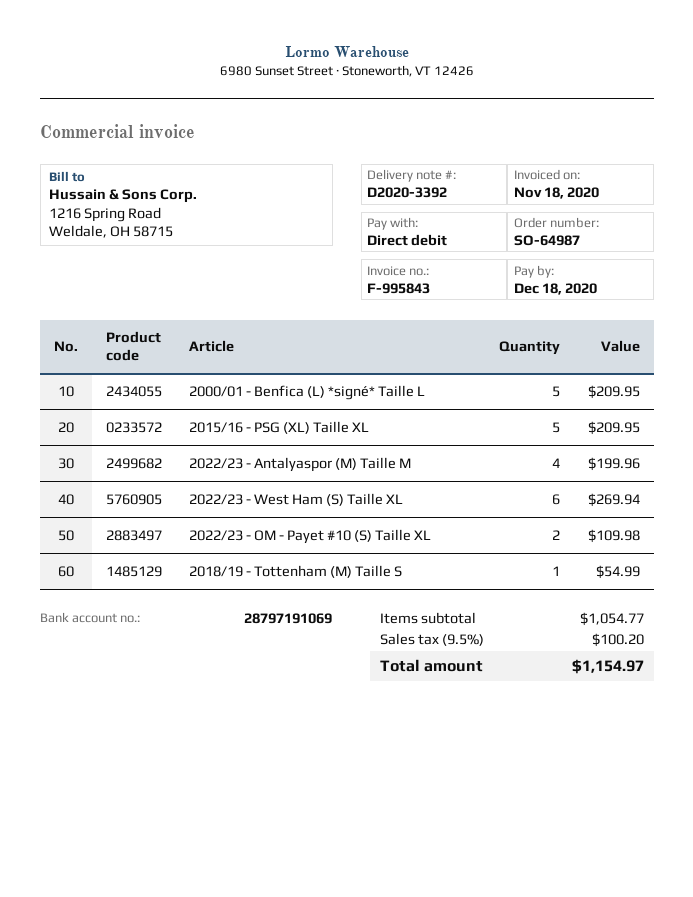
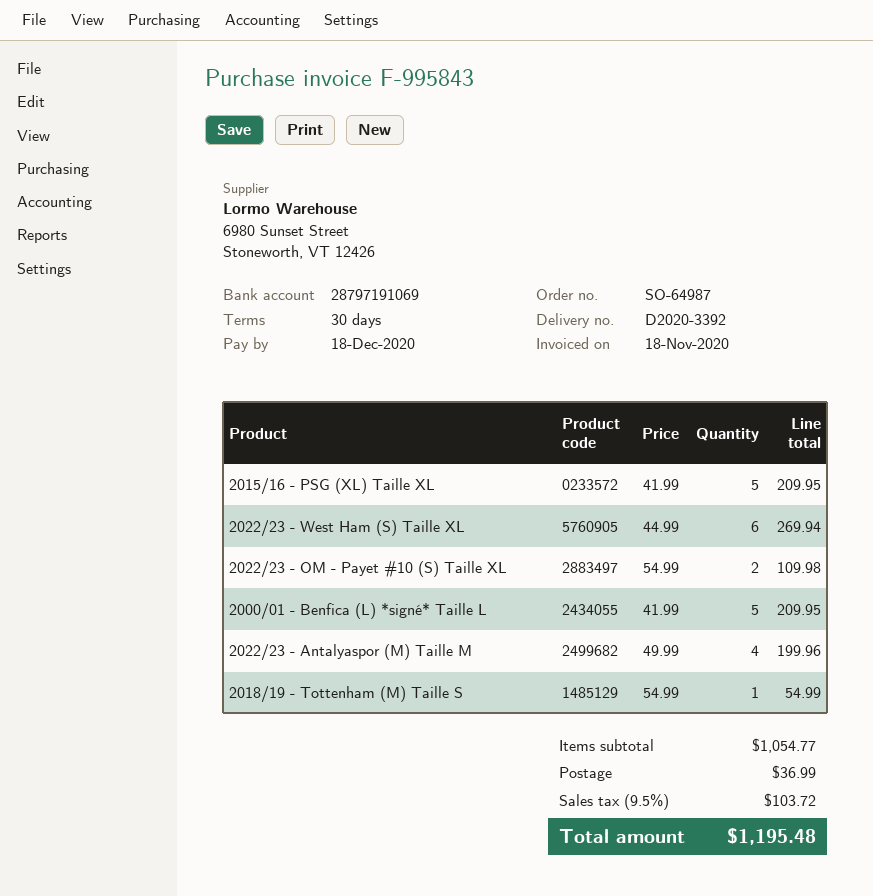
shipping: none -> 36.99
tax: 9.5% = 100.20 -> 9.5% = 103.72
total: 1154.97 -> 1195.48

